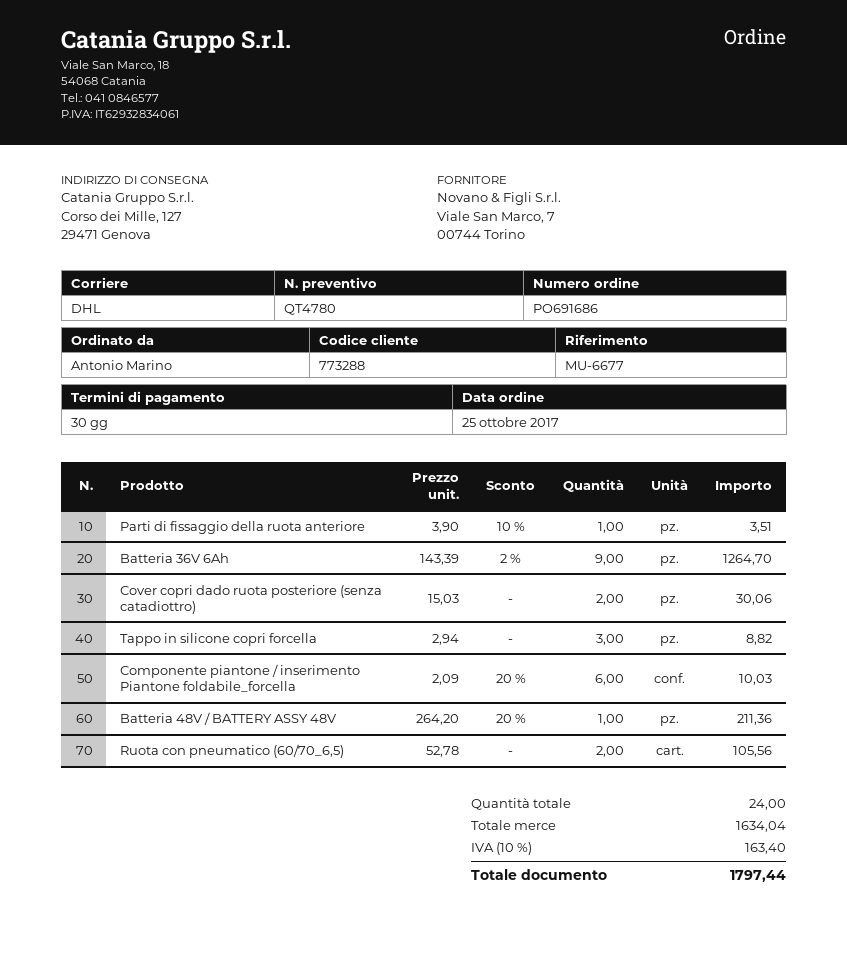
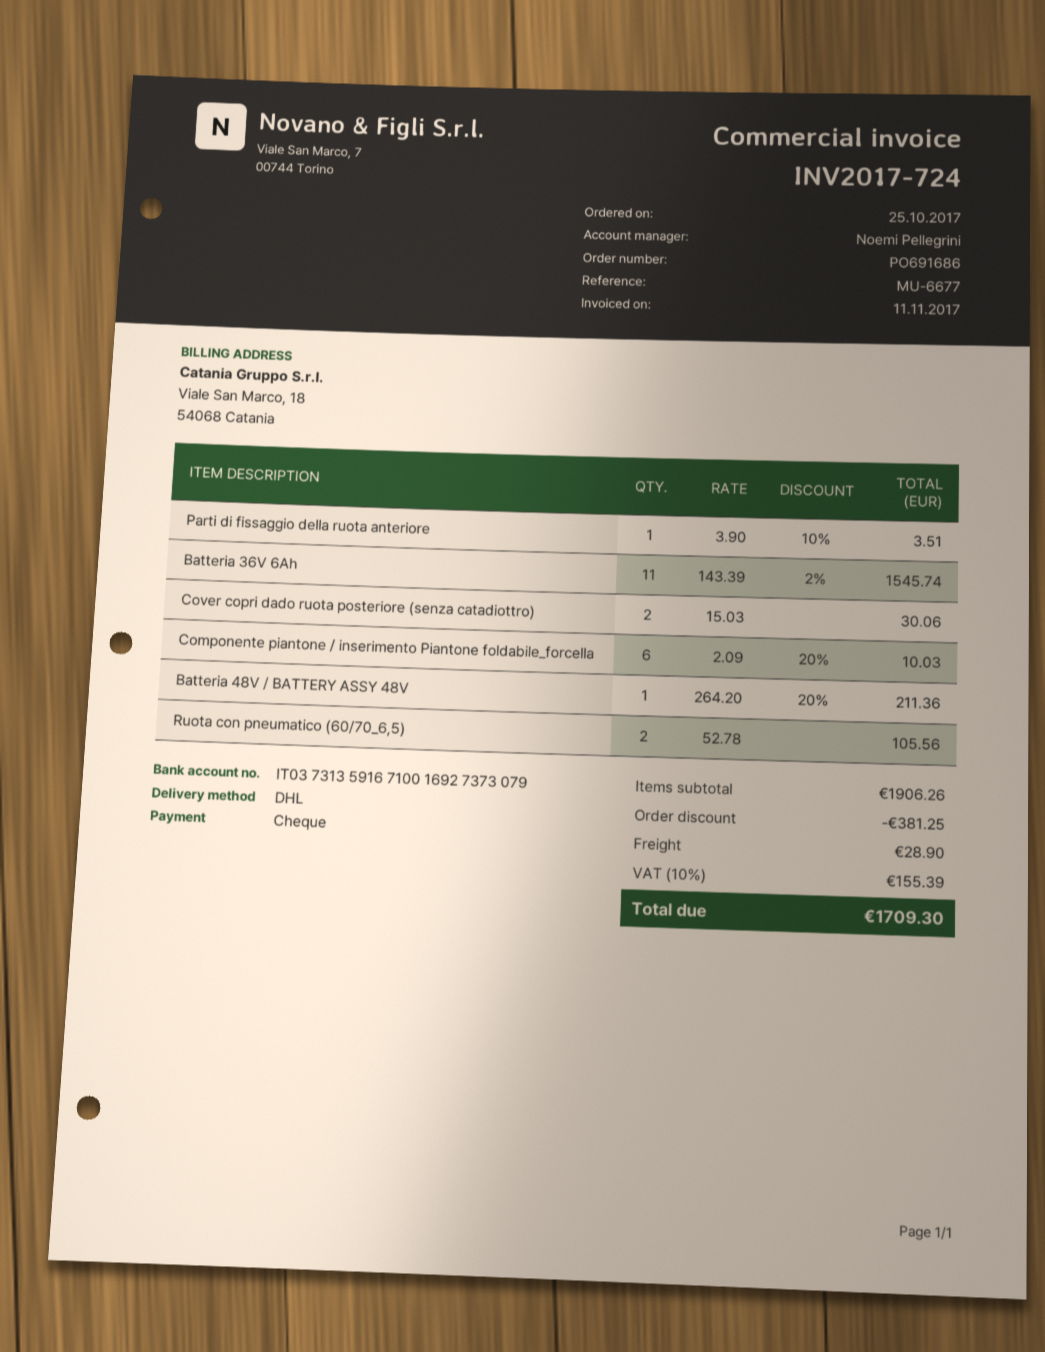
Batteria 36V 6Ah: 9 x 143.39 - 2% = 1264.70 -> 11 x 143.39 - 2% = 1545.74
Tappo in silicone copri forcella: 3 x 2.94 = 8.82 -> none
subtotal: 1634.04 -> 1906.26
discount: none -> 381.25
shipping: none -> 28.90
tax: 10% = 163.40 -> 10% = 155.39
total: 1797.44 -> 1709.30

